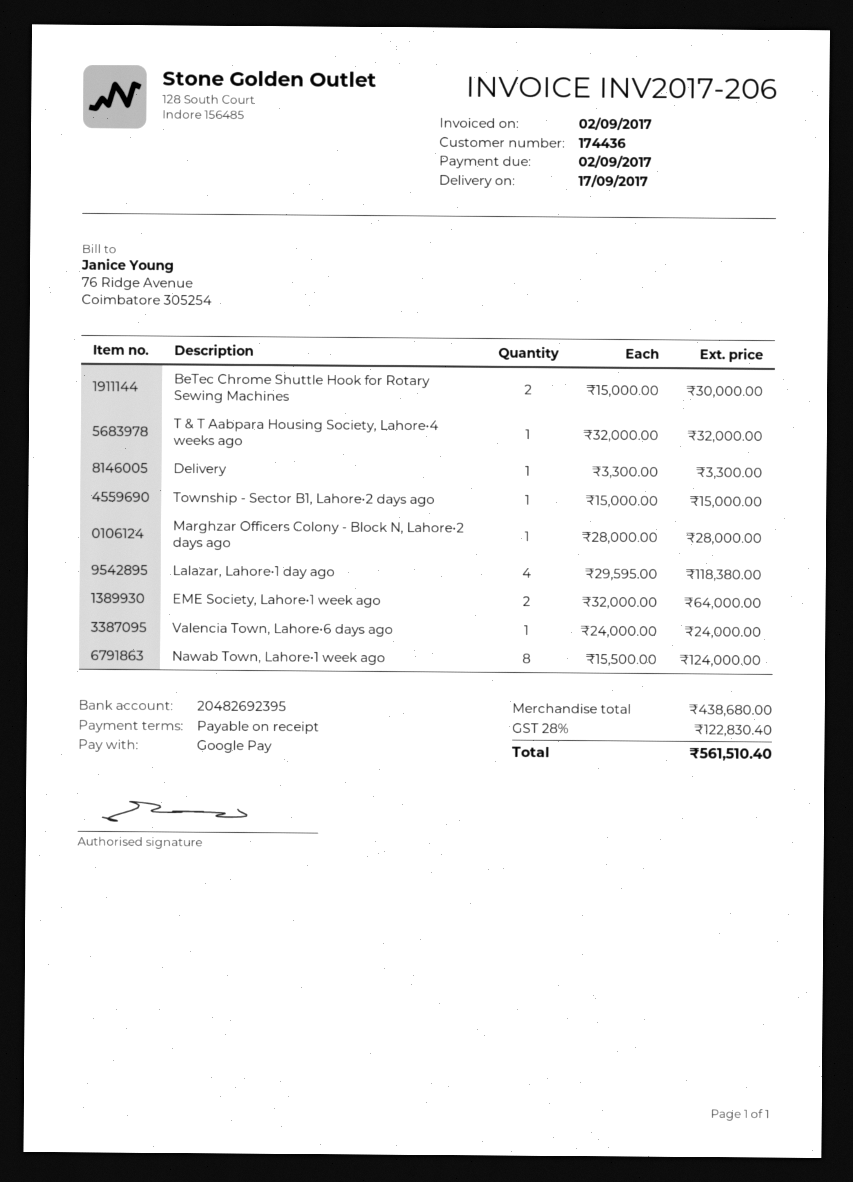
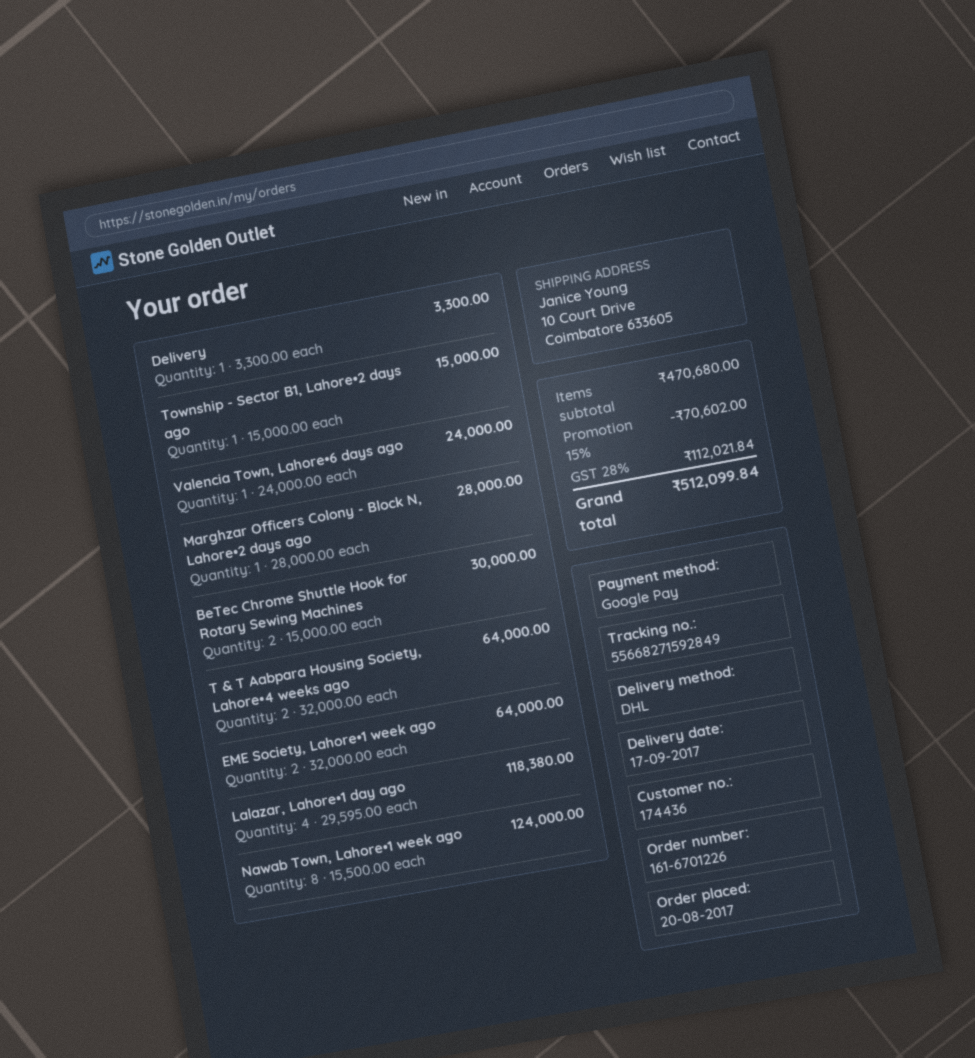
T & T Aabpara Housing Society, Lahore•4 weeks ago: 1 x 32000.00 = 32000.00 -> 2 x 32000.00 = 64000.00
subtotal: 438680.00 -> 470680.00
discount: none -> 15% = 70602.00
tax: 28% = 122830.40 -> 28% = 112021.84
total: 561510.40 -> 512099.84

